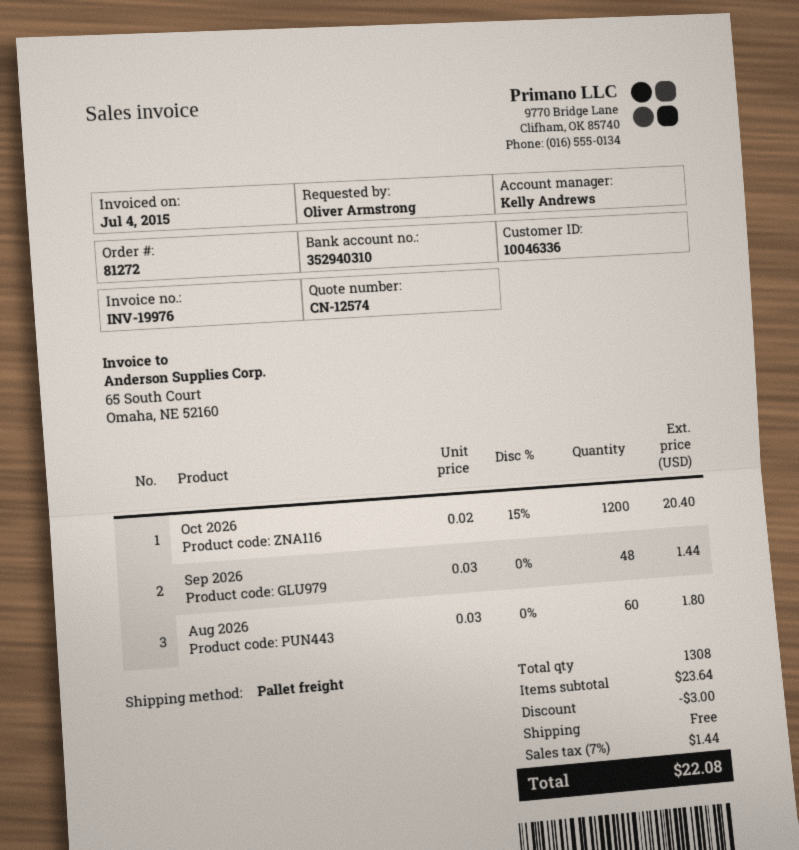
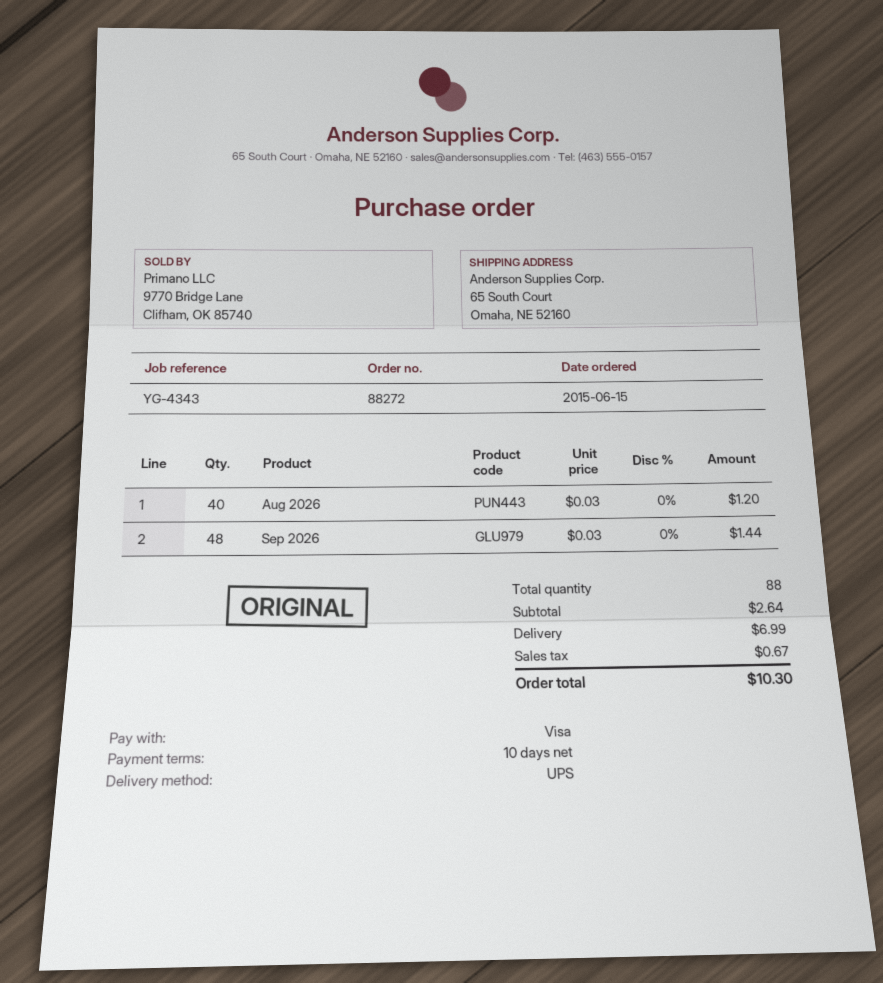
order number: 81272 -> 88272
shipping method: pallet freight -> UPS
Oct 2026: 1200 x 0.02 - 15% = 20.40 -> none
Aug 2026: 60 x 0.03 = 1.80 -> 40 x 0.03 = 1.20
total quantity: 1308 -> 88
subtotal: 23.64 -> 2.64
discount: 3.00 -> none
shipping: 0.00 -> 6.99
tax: 1.44 -> 0.67
total: 22.08 -> 10.30

